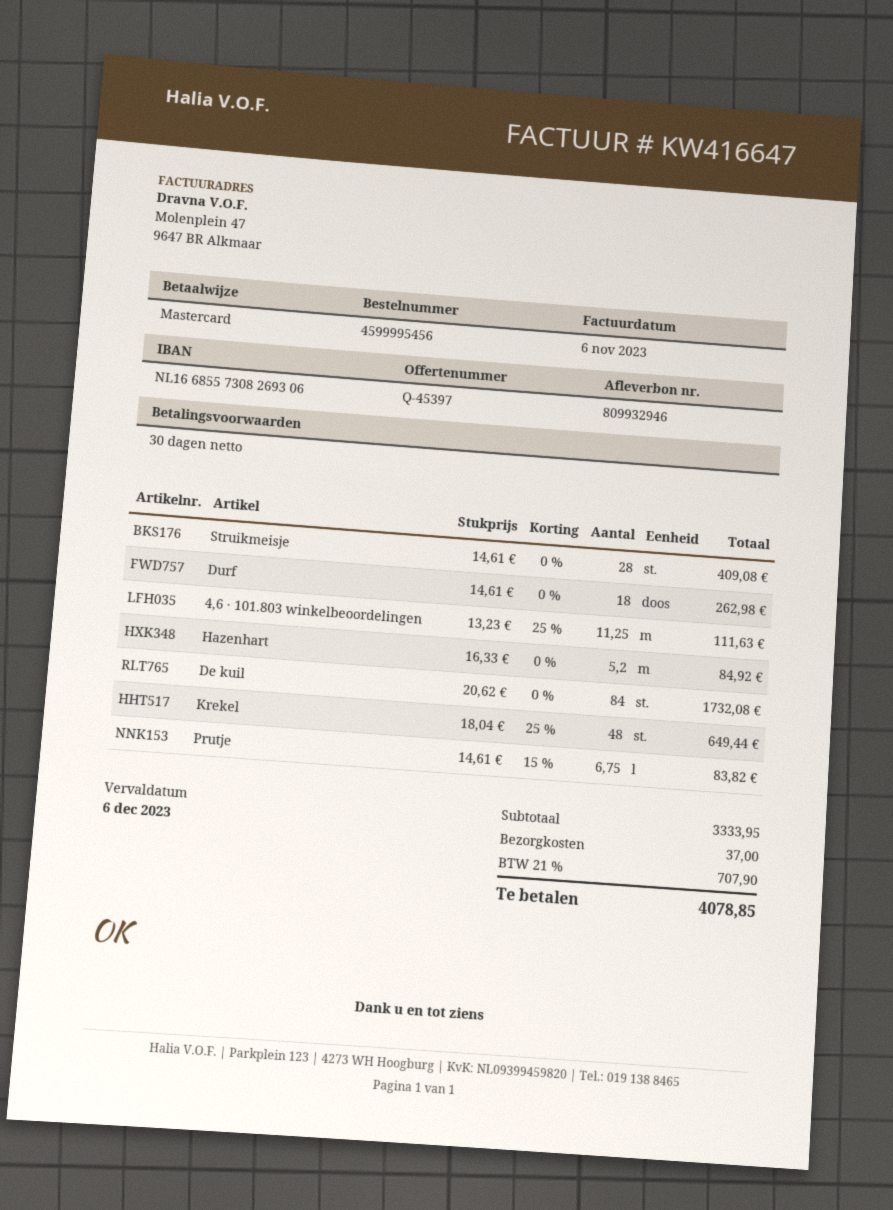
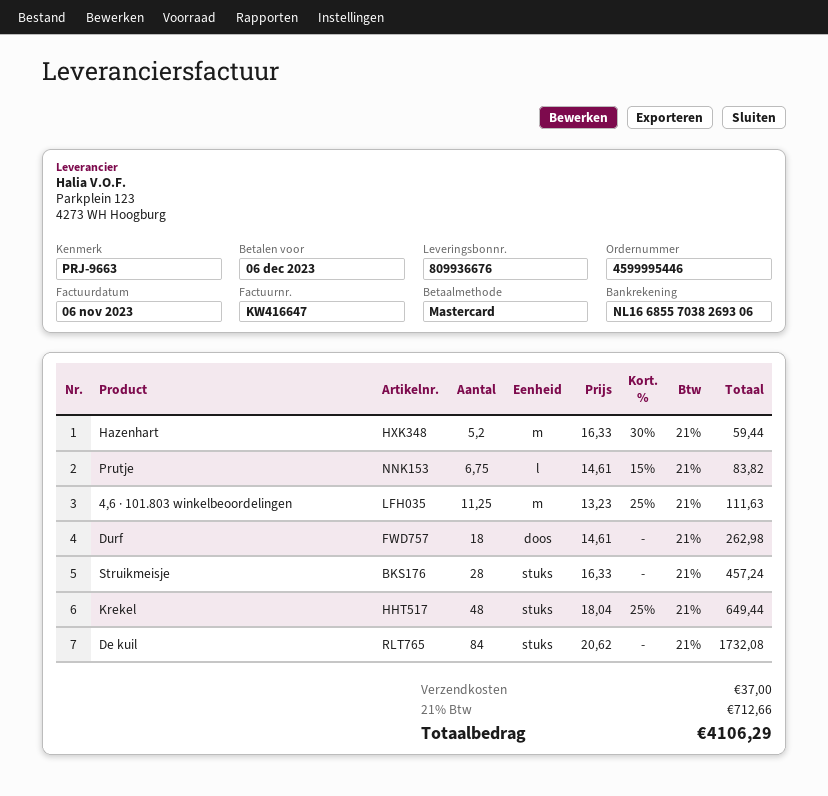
order number: 4599995456 -> 4599995446
delivery note number: 809932946 -> 809936676
bank account: NL1668557308269306 -> NL1668557038269306
Struikmeisje: 28 x 14.61 = 409.08 -> 28 x 16.33 = 457.24
Hazenhart: 5.2 x 16.33 = 84.92 -> 5.2 x 16.33 - 30% = 59.44
tax: 21% = 707.90 -> 21% = 712.66
total: 4078.85 -> 4106.29

